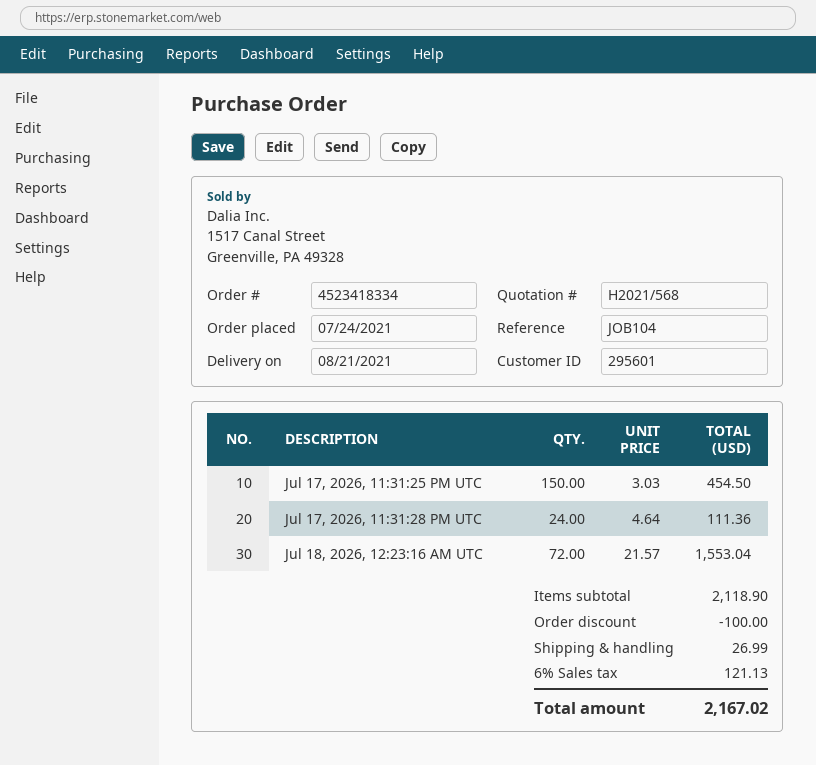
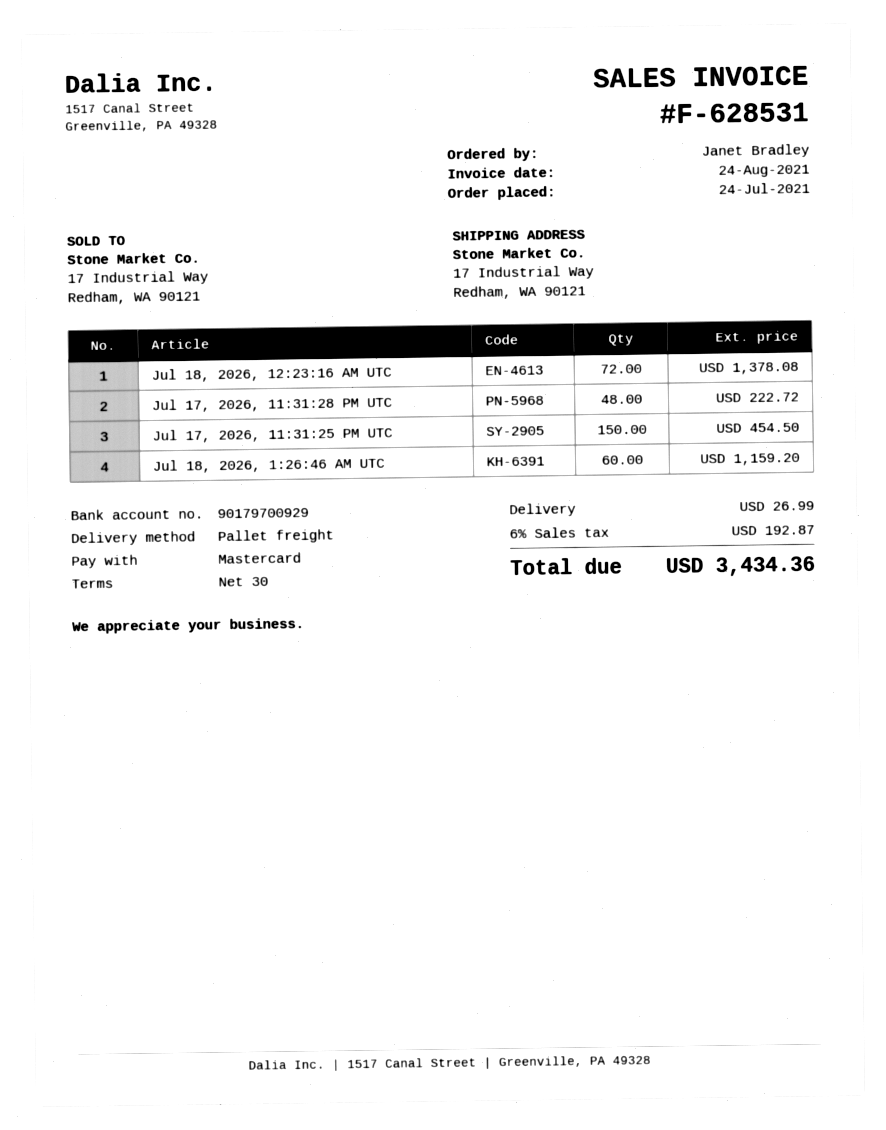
Jul 17, 2026, 11:31:28 PM UTC: 24 for 111.36 -> 48 for 222.72
Jul 18, 2026, 12:23:16 AM UTC: 72 for 1553.04 -> 72 for 1378.08
Jul 18, 2026, 1:26:46 AM UTC: none -> 60 for 1159.20
discount: 100.00 -> none
tax: 6% = 121.13 -> 6% = 192.87
total: 2167.02 -> 3434.36

